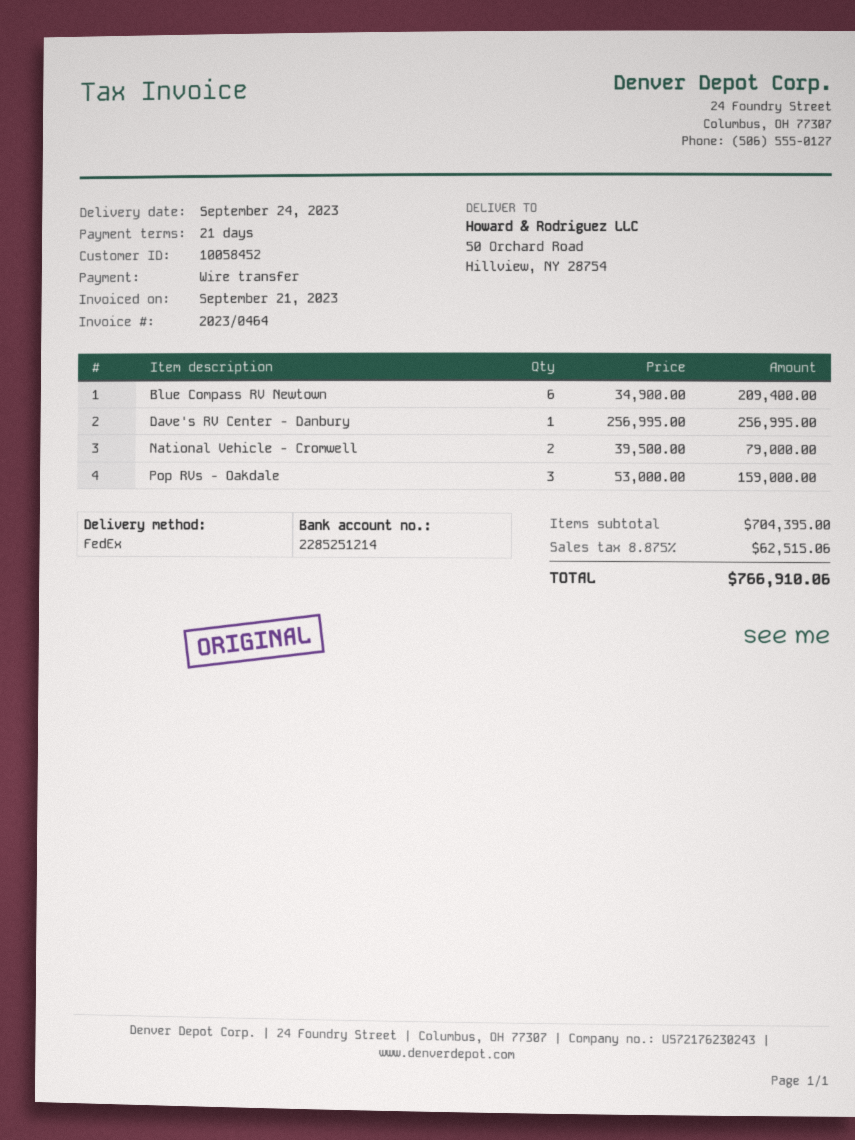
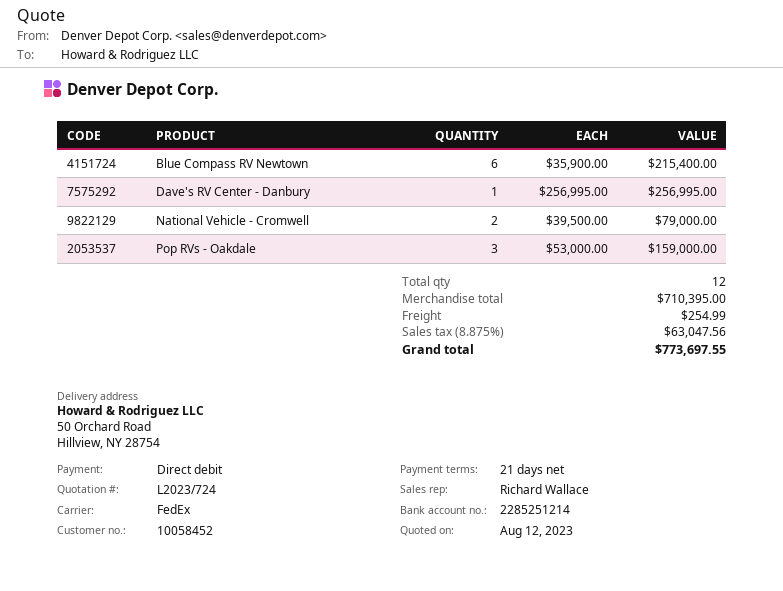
payment method: bank transfer -> direct debit
Blue Compass RV Newtown: 6 x 34900.00 = 209400.00 -> 6 x 35900.00 = 215400.00
subtotal: 704395.00 -> 710395.00
shipping: none -> 254.99
tax: 8.875% = 62515.06 -> 8.875% = 63047.56
total: 766910.06 -> 773697.55

